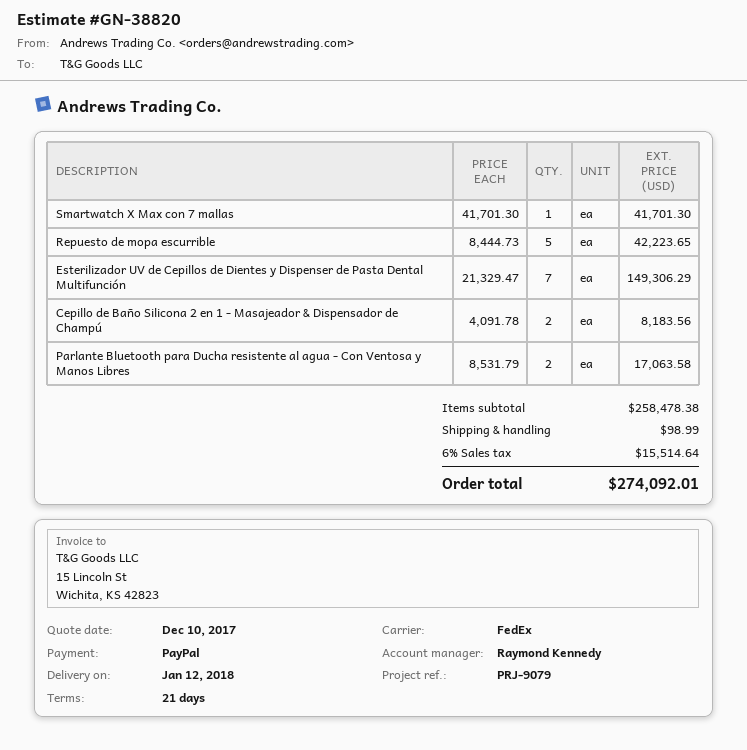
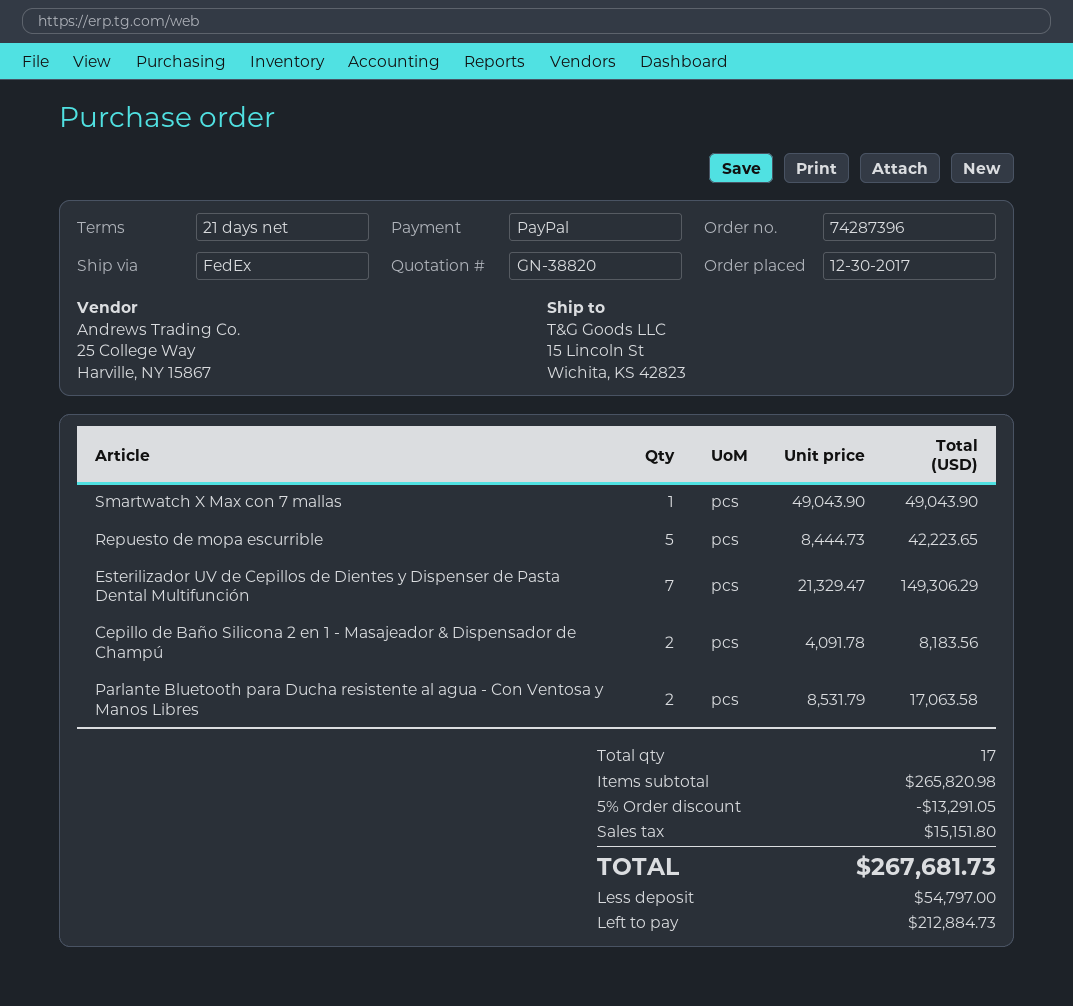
Smartwatch X Max con 7 mallas: 1 x 41701.30 = 41701.30 -> 1 x 49043.90 = 49043.90
subtotal: 258478.38 -> 265820.98
discount: none -> 5% = 13291.05
shipping: 98.99 -> none
tax: 15514.64 -> 15151.80
total: 274092.01 -> 267681.73

